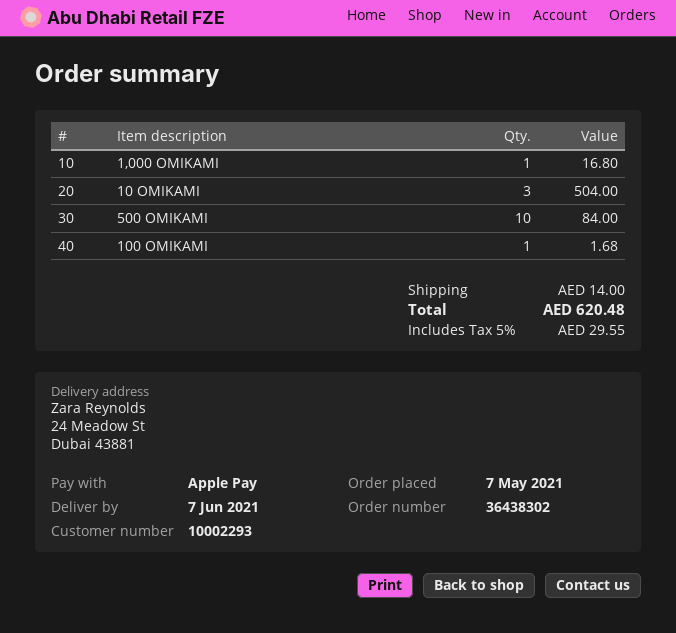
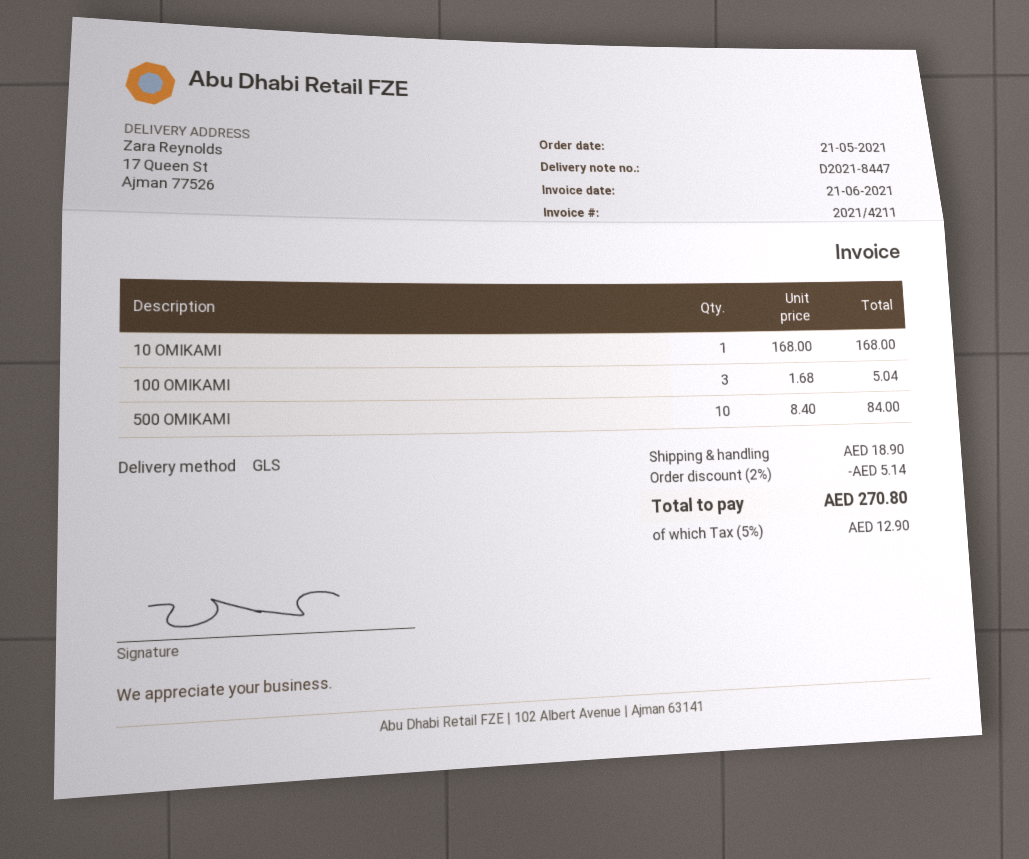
order date: 2021-05-07 -> 2021-05-21
ship to: 24 Meadow St, Dubai 43881 -> 17 Queen St, Ajman 77526
1,000 OMIKAMI: 1 for 16.80 -> none
10 OMIKAMI: 3 for 504.00 -> 1 for 168.00
100 OMIKAMI: 1 for 1.68 -> 3 for 5.04
discount: none -> 2% = 5.14
shipping: 14.00 -> 18.90
tax: 5% = 29.55 -> 5% = 12.90
total: 620.48 -> 270.80

